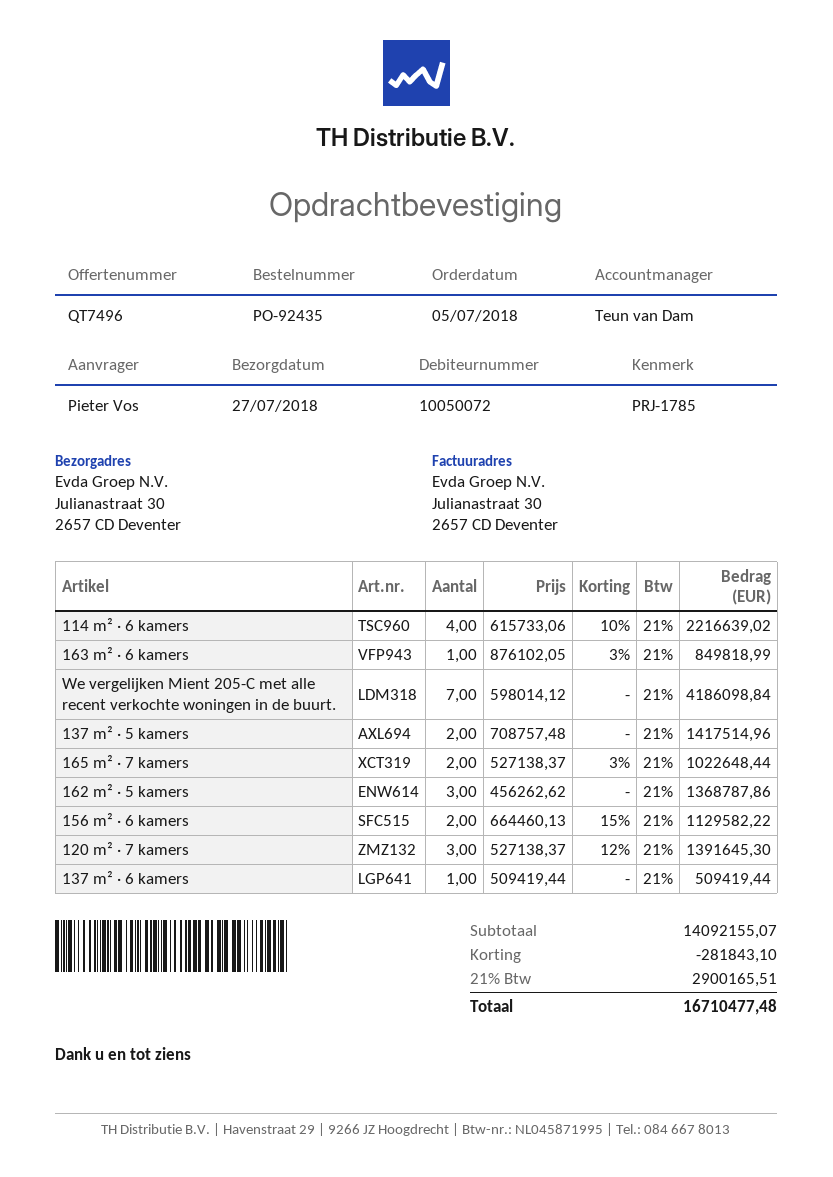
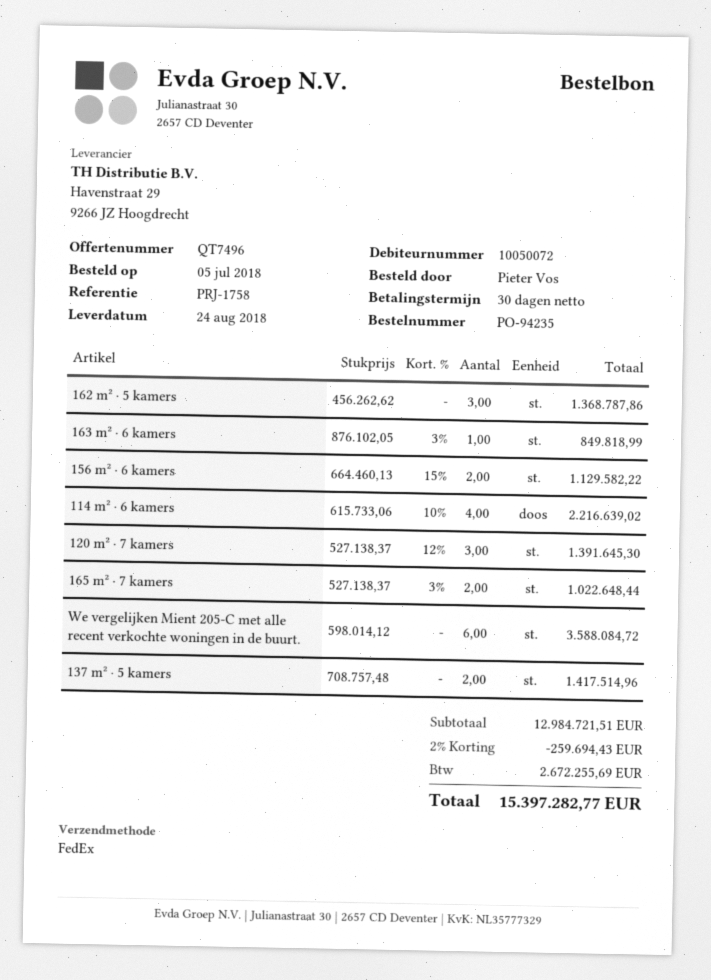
order number: PO-92435 -> PO-94235
delivery date: 2018-07-27 -> 2018-08-24
reference: PRJ-1785 -> PRJ-1758
We vergelijken Mient 205-C met alle recent verkochte woningen in de buurt.: 7 x 598014.12 = 4186098.84 -> 6 x 598014.12 = 3588084.72
137 m² · 6 kamers: 1 x 509419.44 = 509419.44 -> none
subtotal: 14092155.07 -> 12984721.51
discount: 281843.10 -> 259694.43
tax: 2900165.51 -> 2672255.69
total: 16710477.48 -> 15397282.77

